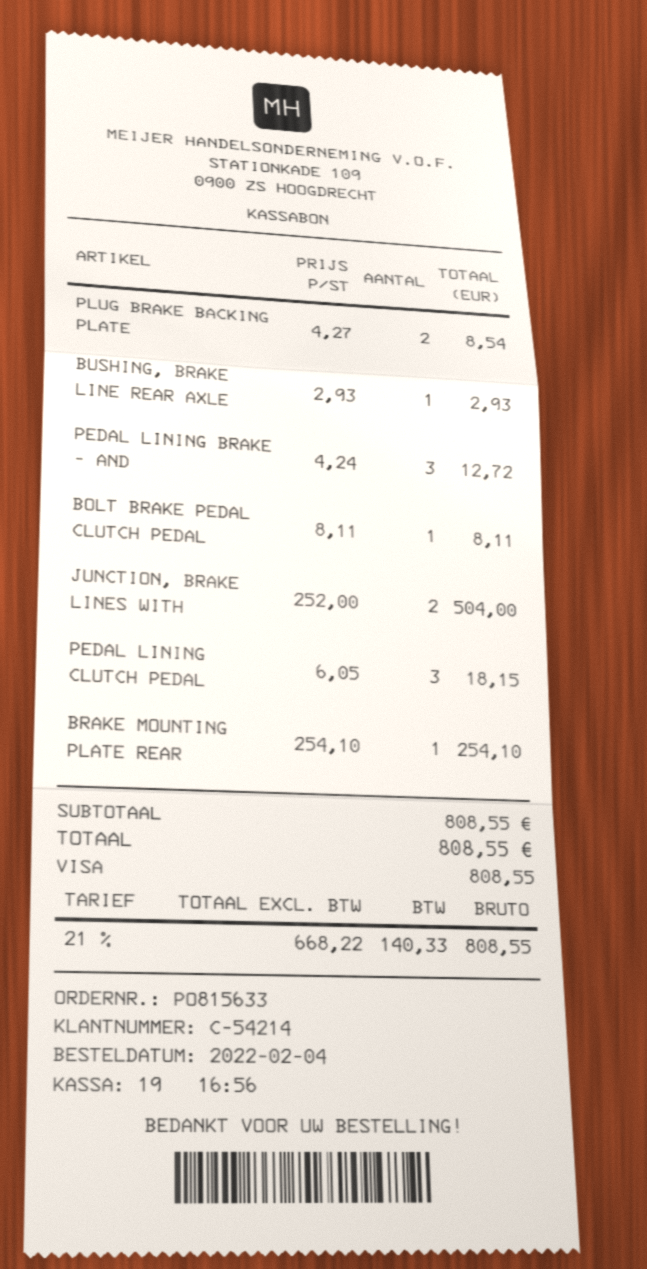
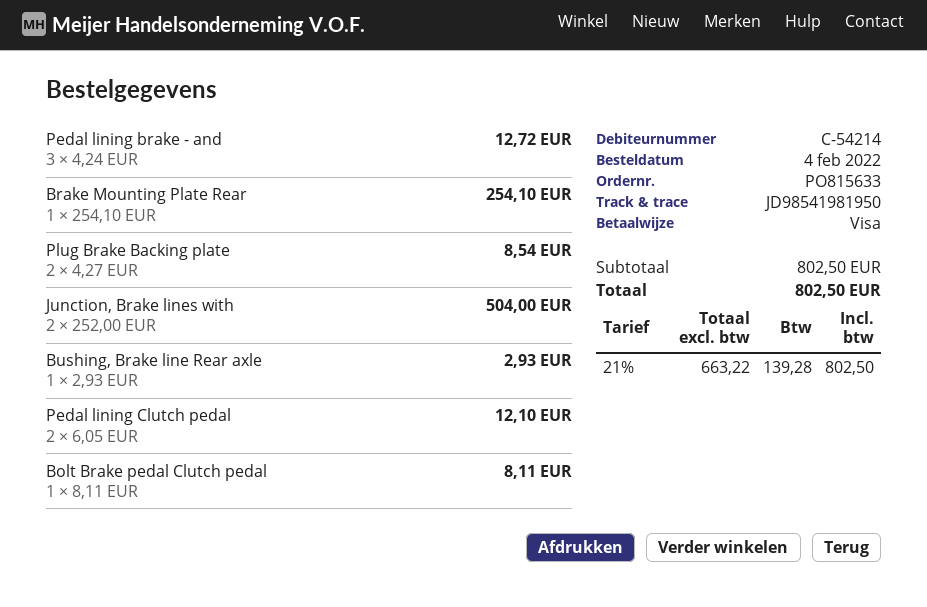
PEDAL LINING CLUTCH PEDAL: 3 x 6.05 = 18.15 -> 2 x 6.05 = 12.10
subtotal: 808.55 -> 802.50
net: 668.22 -> 663.22
tax: 21% = 140.33 -> 21% = 139.28
total: 808.55 -> 802.50

